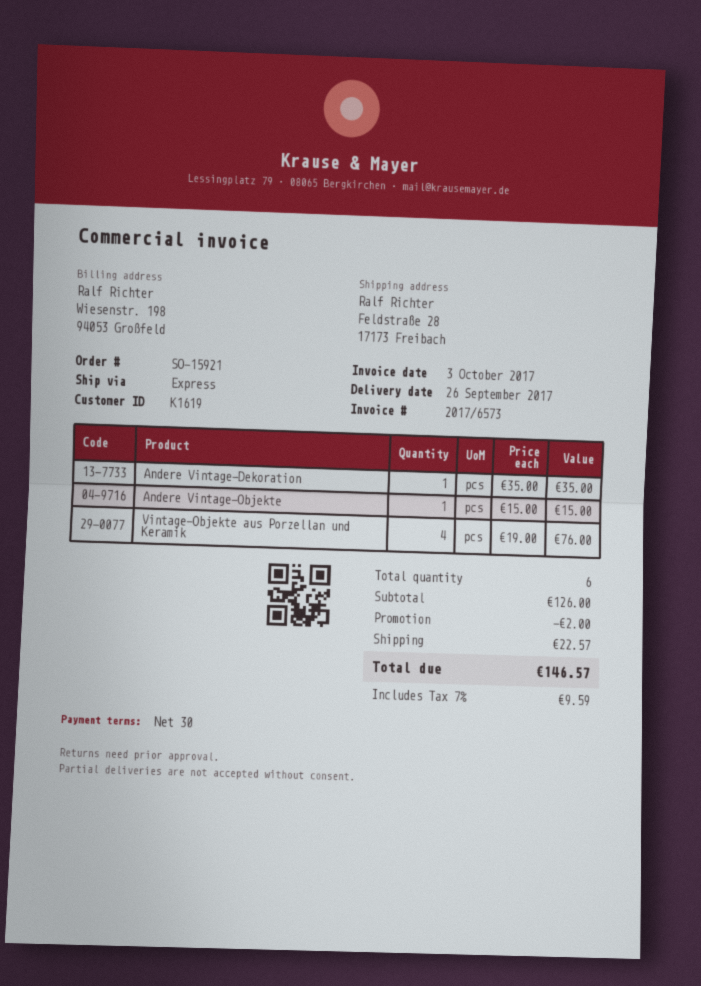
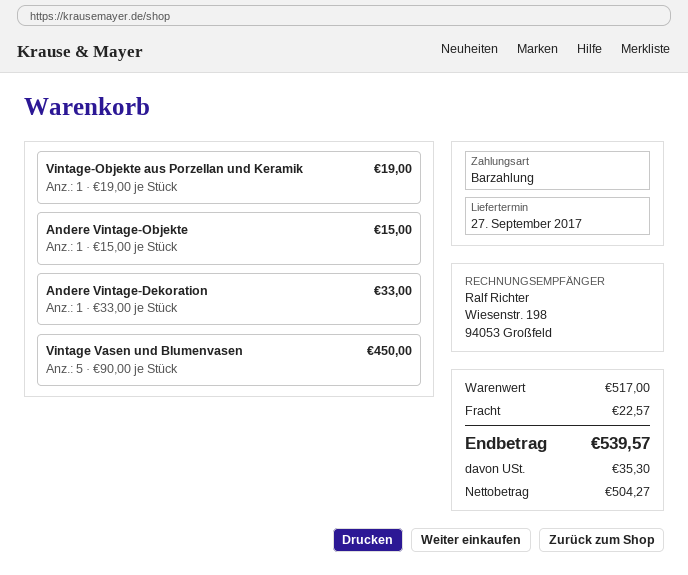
delivery date: 2017-09-26 -> 2017-09-27
Andere Vintage-Dekoration: 1 x 35.00 = 35.00 -> 1 x 33.00 = 33.00
Vintage-Objekte aus Porzellan und Keramik: 4 x 19.00 = 76.00 -> 1 x 19.00 = 19.00
Vintage Vasen und Blumenvasen: none -> 5 x 90.00 = 450.00
subtotal: 126.00 -> 517.00
discount: 2.00 -> none
tax: 9.59 -> 35.30
total: 146.57 -> 539.57

